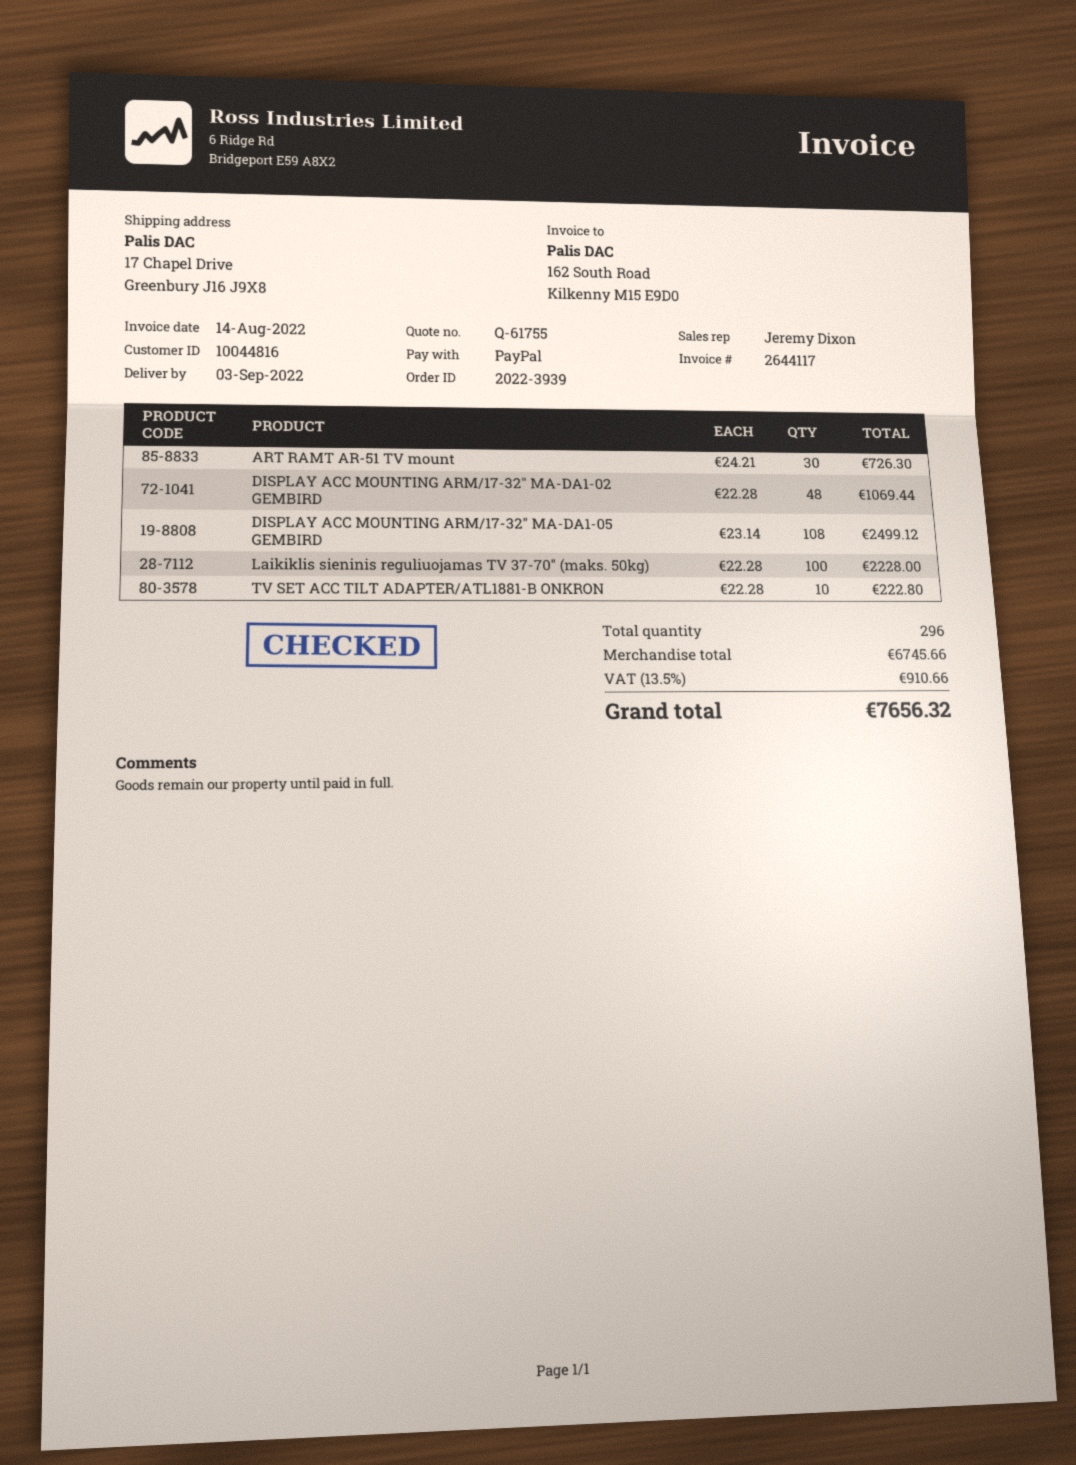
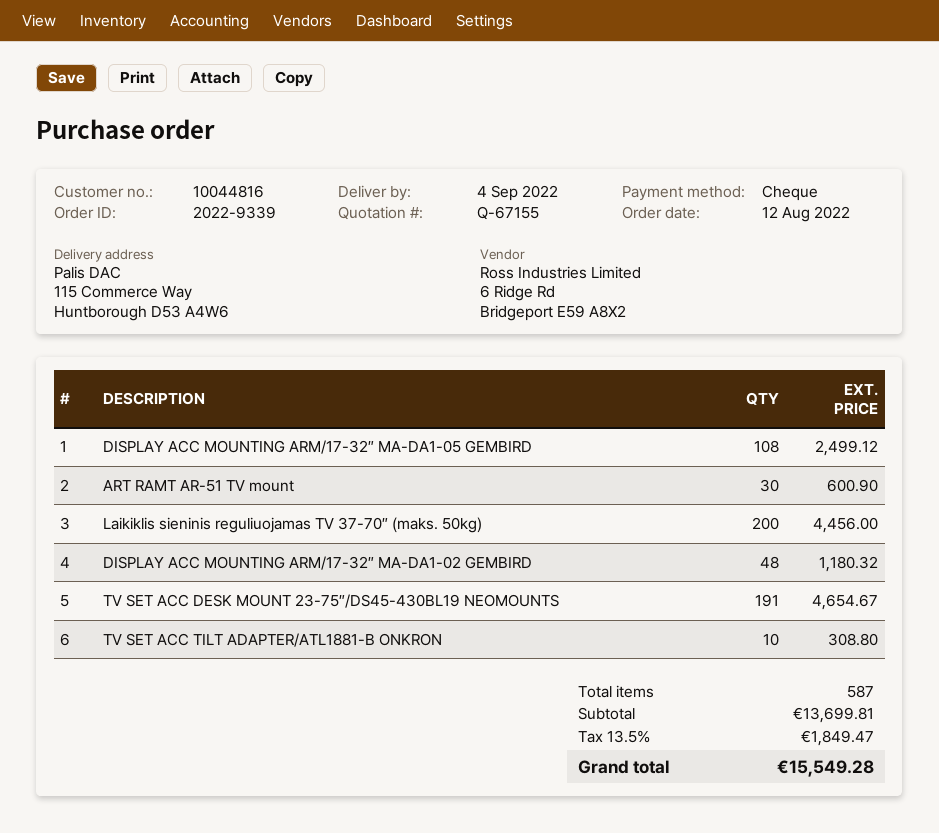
quote number: Q-61755 -> Q-67155
order number: 2022-3939 -> 2022-9339
delivery date: 2022-09-03 -> 2022-09-04
payment method: PayPal -> cheque
ship to: 17 Chapel Drive, Greenbury J16 J9X8 -> 115 Commerce Way, Huntborough D53 A4W6
ART RAMT AR-51 TV mount: 30 for 726.30 -> 30 for 600.90
DISPLAY ACC MOUNTING ARM/17-32″ MA-DA1-02 GEMBIRD: 48 for 1069.44 -> 48 for 1180.32
Laikiklis sieninis reguliuojamas TV 37-70″ (maks. 50kg): 100 for 2228.00 -> 200 for 4456.00
TV SET ACC TILT ADAPTER/ATL1881-B ONKRON: 10 for 222.80 -> 10 for 308.80
TV SET ACC DESK MOUNT 23-75″/DS45-430BL19 NEOMOUNTS: none -> 191 for 4654.67
total quantity: 296 -> 587
subtotal: 6745.66 -> 13699.81
tax: 13.5% = 910.66 -> 13.5% = 1849.47
total: 7656.32 -> 15549.28

